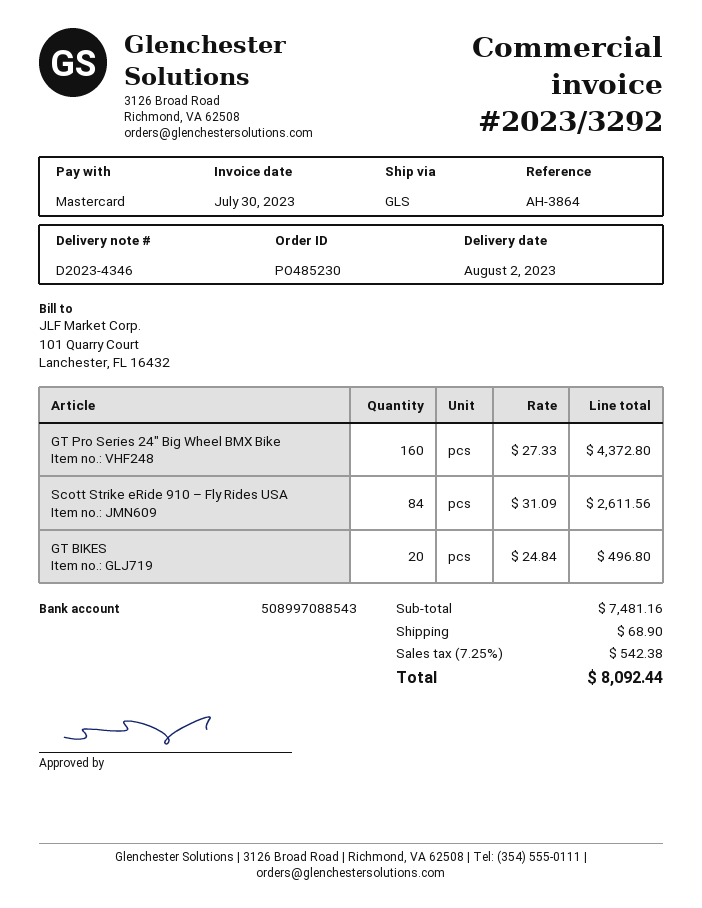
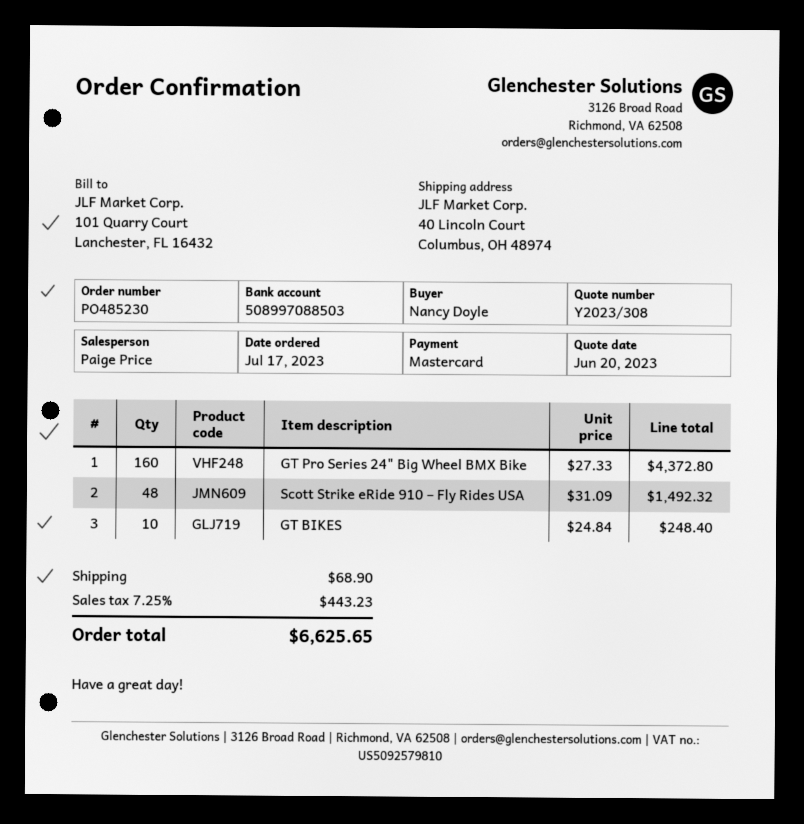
bank account: 508997088543 -> 508997088503
Scott Strike eRide 910 – Fly Rides USA: 84 x 31.09 = 2611.56 -> 48 x 31.09 = 1492.32
GT BIKES: 20 x 24.84 = 496.80 -> 10 x 24.84 = 248.40
tax: 7.25% = 542.38 -> 7.25% = 443.23
total: 8092.44 -> 6625.65

